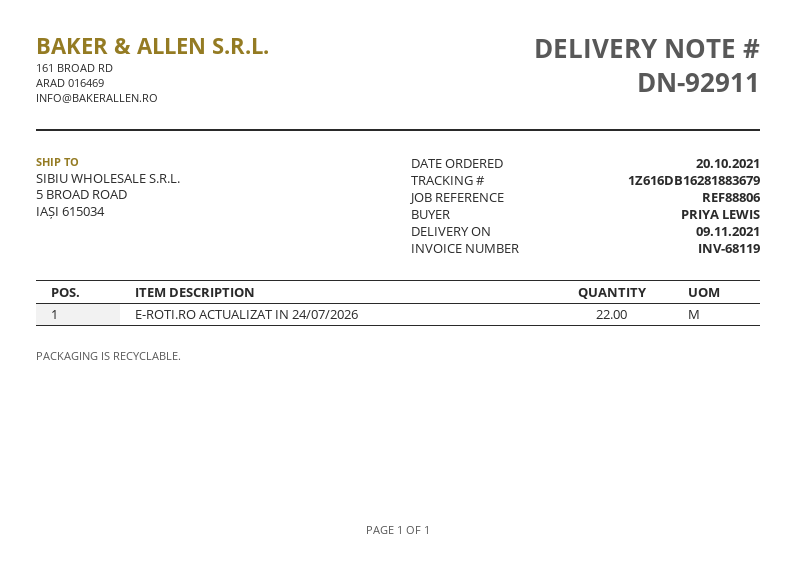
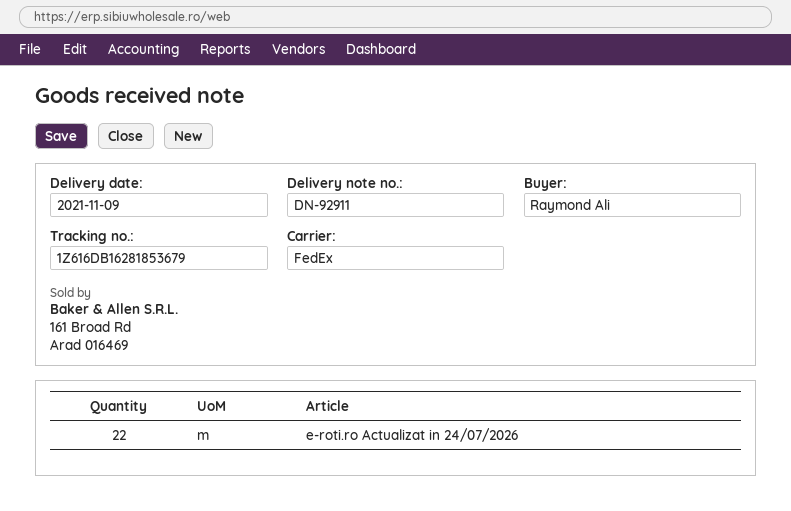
ordered by: PRIYA LEWIS -> Raymond Ali
tracking number: 1Z616DB16281883679 -> 1Z616DB16281853679

